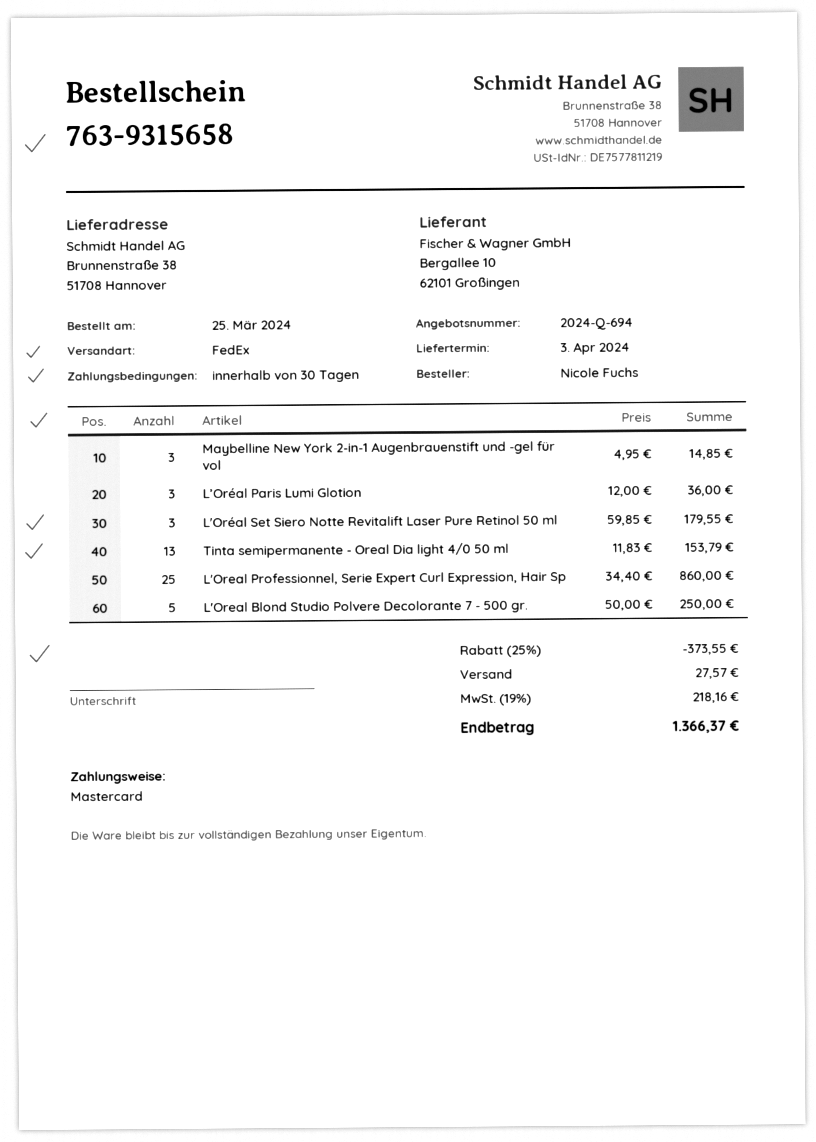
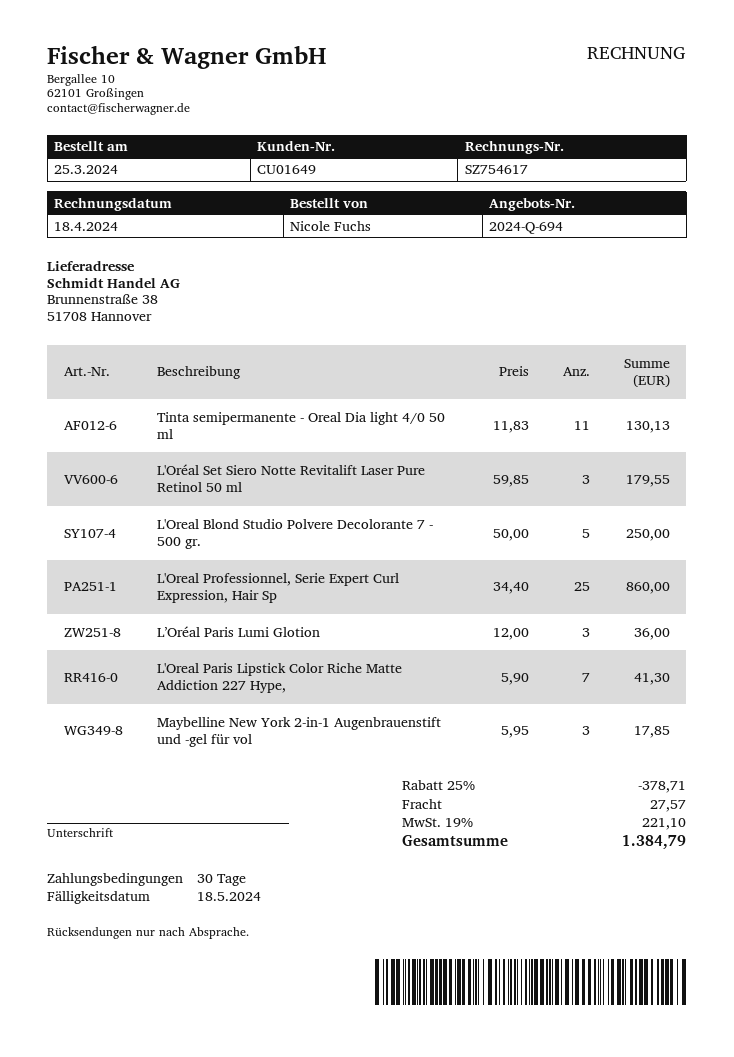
Maybelline New York 2-in-1 Augenbrauenstift und -gel für vol: 3 x 4.95 = 14.85 -> 3 x 5.95 = 17.85
Tinta semipermanente - Oreal Dia light 4/0 50 ml: 13 x 11.83 = 153.79 -> 11 x 11.83 = 130.13
L'Oreal Paris Lipstick Color Riche Matte Addiction 227 Hype,: none -> 7 x 5.90 = 41.30
discount: 25% = 373.55 -> 25% = 378.71
tax: 19% = 218.16 -> 19% = 221.10
total: 1366.37 -> 1384.79

